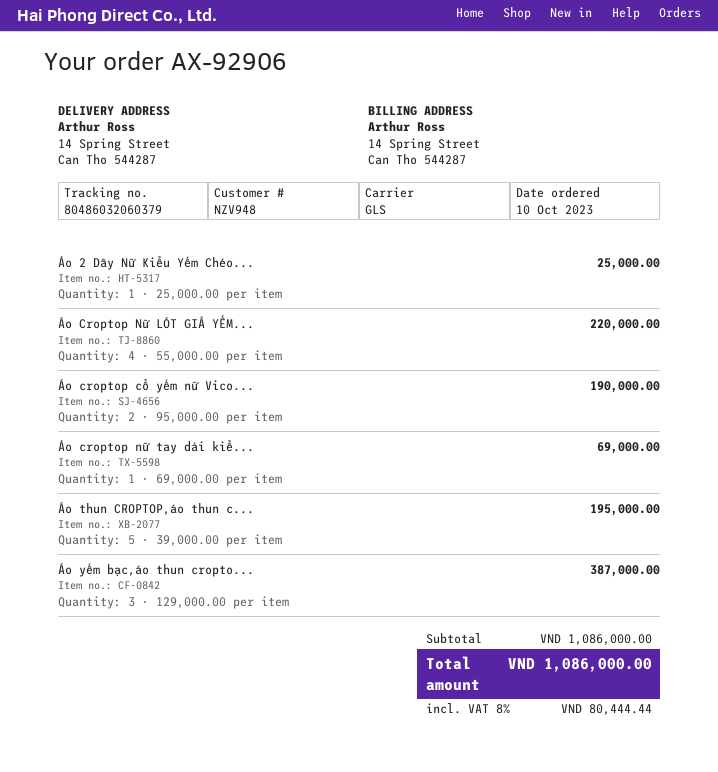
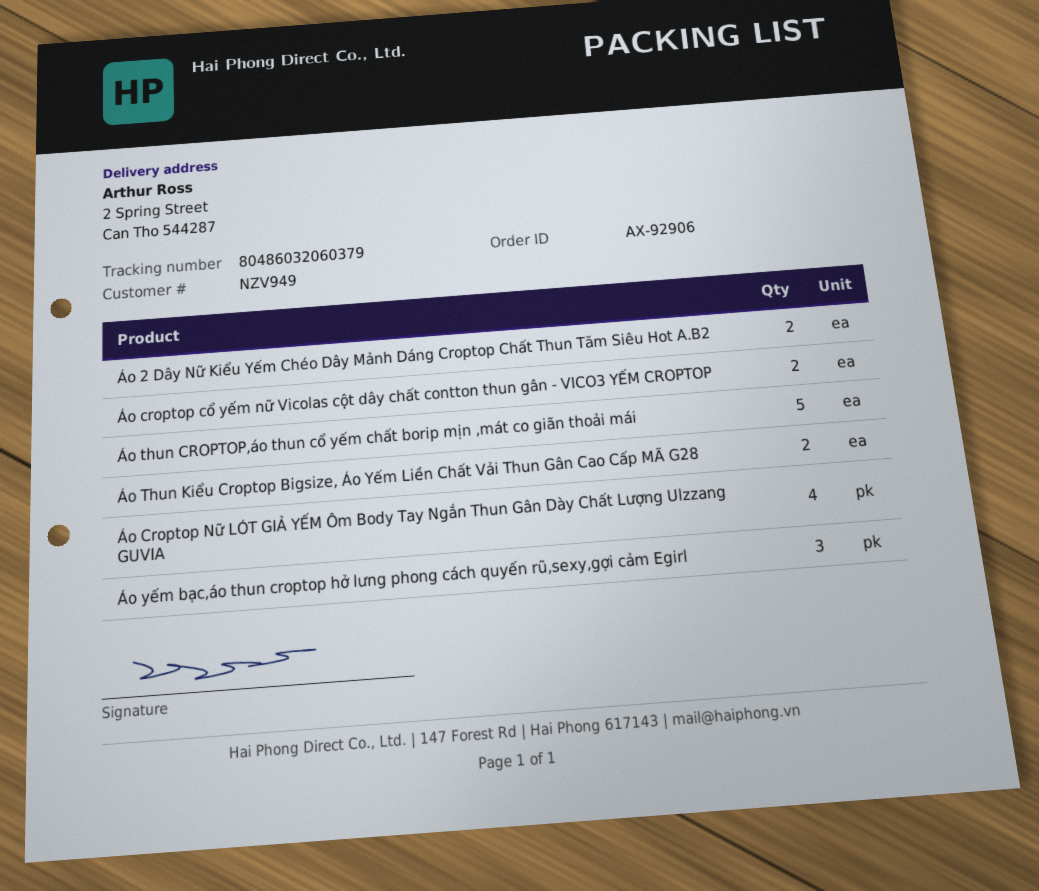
customer number: NZV948 -> NZV949
ship to: 14 Spring Street, Can Tho 544287 -> 2 Spring Street, Can Tho 544287
Áo 2 Dây Nữ Kiểu Yếm Chéo...: 1 -> 2
Áo croptop nữ tay dài kiể...: 1 -> none
Áo Thun Kiểu Croptop Bigsize, Áo Yếm Liền Chất Vải Thun Gân Cao Cấp MÃ G28: none -> 2

